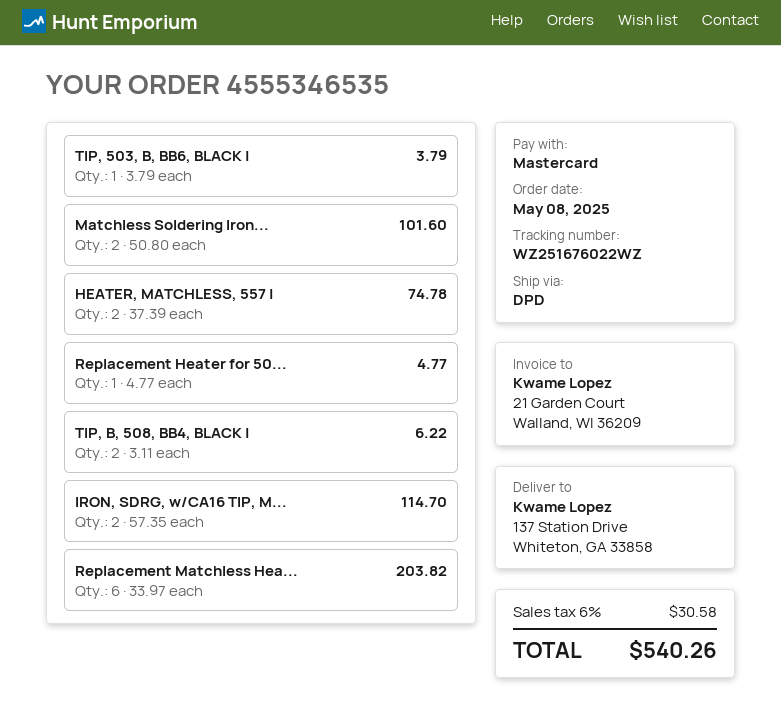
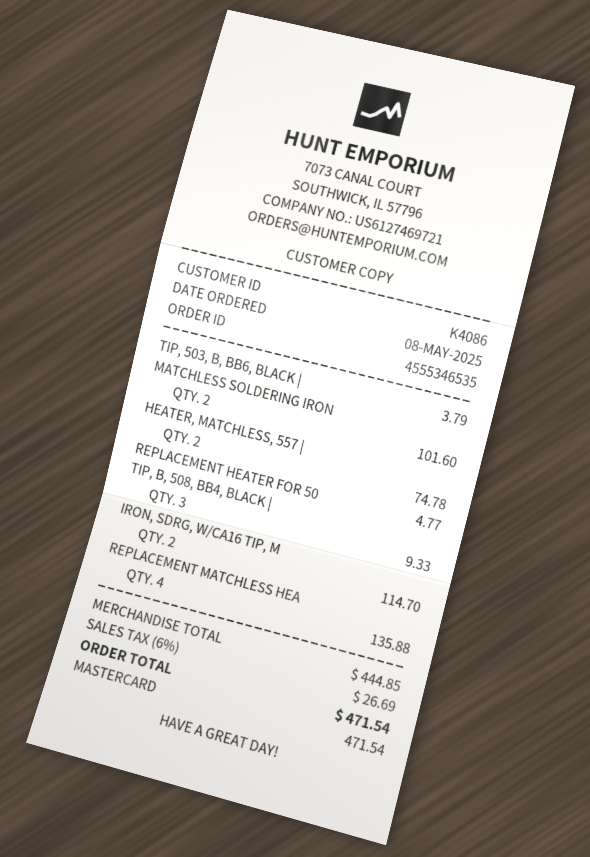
TIP, B, 508, BB4, BLACK |: 2 for 6.22 -> 3 for 9.33
Replacement Matchless Hea...: 6 for 203.82 -> 4 for 135.88
tax: 6% = 30.58 -> 6% = 26.69
total: 540.26 -> 471.54

